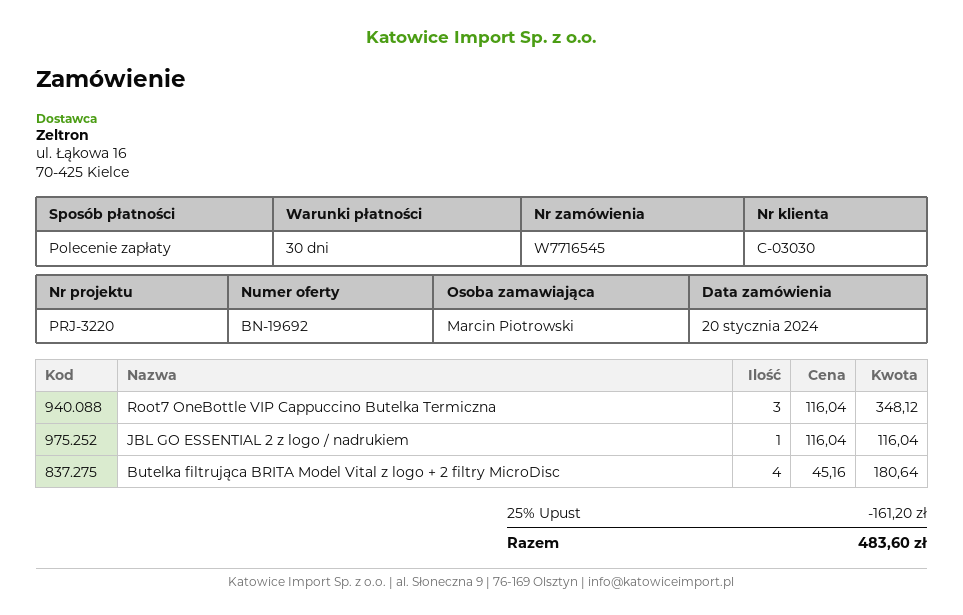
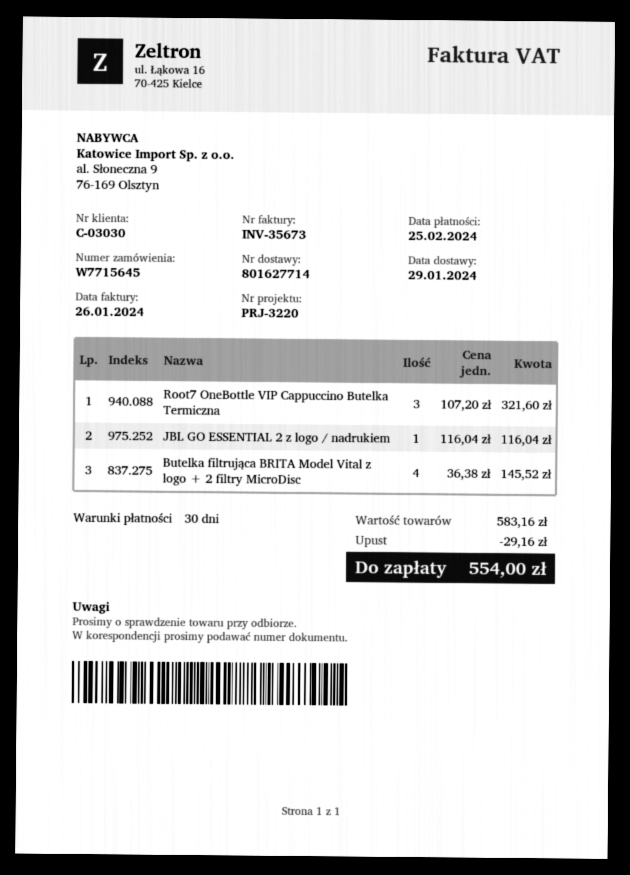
order number: W7716545 -> W7715645
Root7 OneBottle VIP Cappuccino Butelka Termiczna: 3 x 116.04 = 348.12 -> 3 x 107.20 = 321.60
Butelka filtrująca BRITA Model Vital z logo + 2 filtry MicroDisc: 4 x 45.16 = 180.64 -> 4 x 36.38 = 145.52
discount: 161.20 -> 29.16
total: 483.60 -> 554.00

